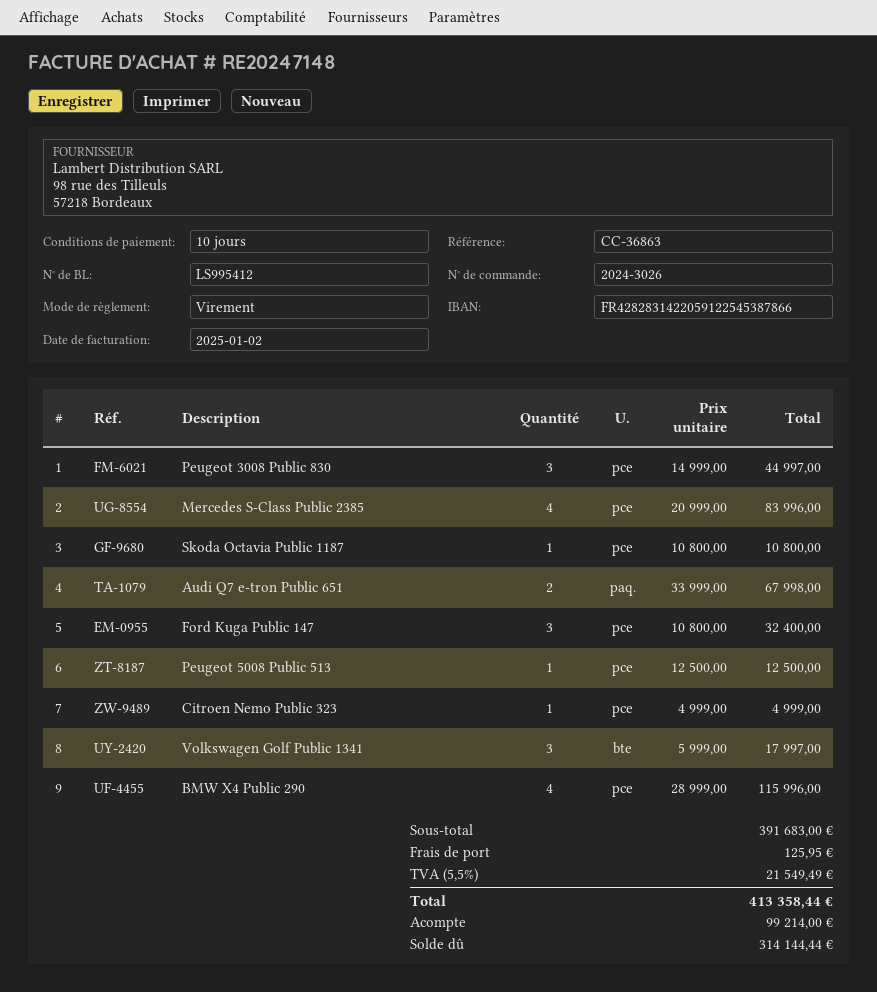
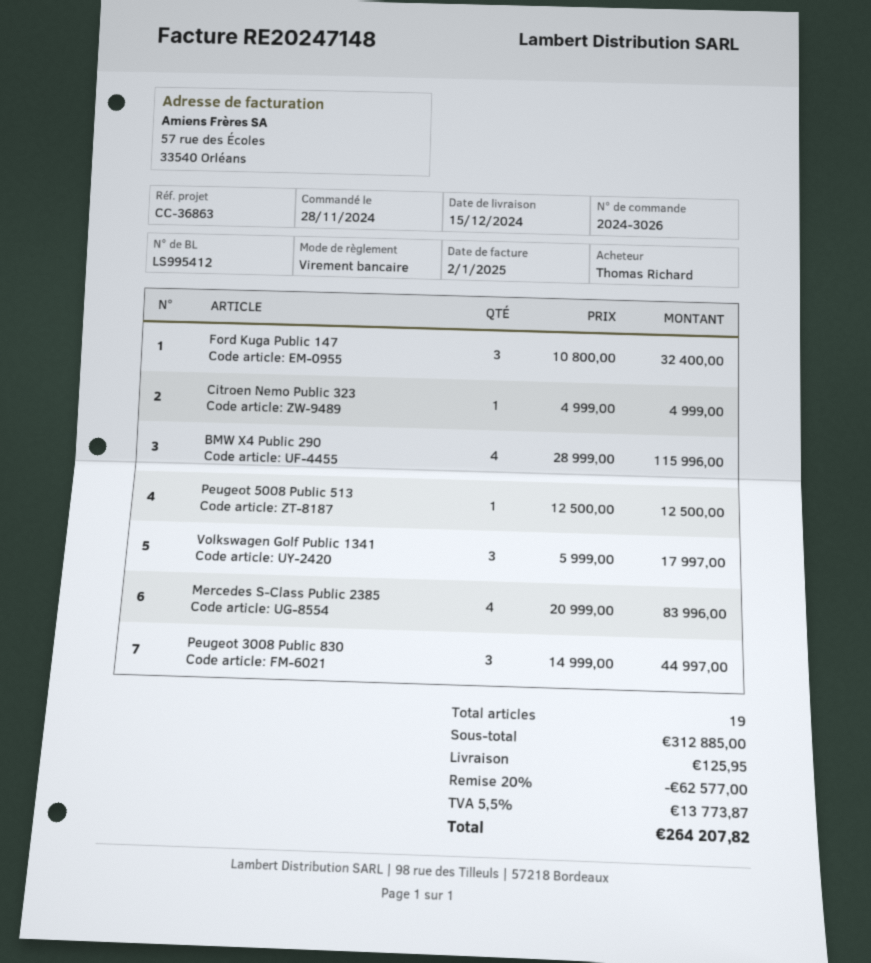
Skoda Octavia Public 1187: 1 x 10800.00 = 10800.00 -> none
Audi Q7 e-tron Public 651: 2 x 33999.00 = 67998.00 -> none
subtotal: 391683.00 -> 312885.00
discount: none -> 20% = 62577.00
tax: 5.5% = 21549.49 -> 5.5% = 13773.87
total: 413358.44 -> 264207.82

